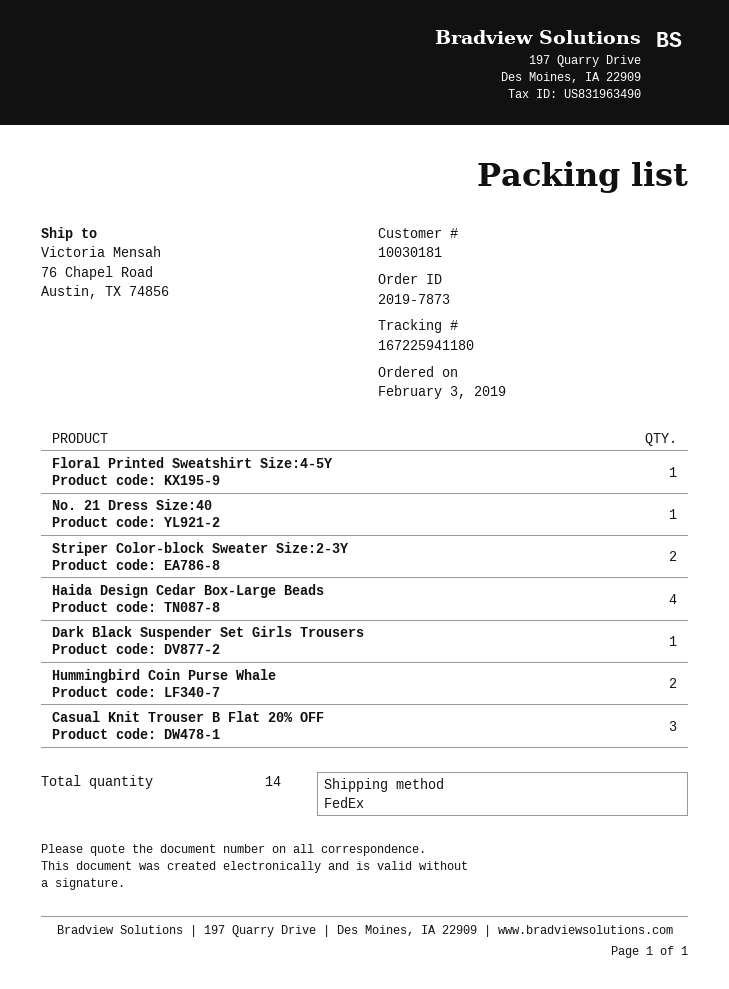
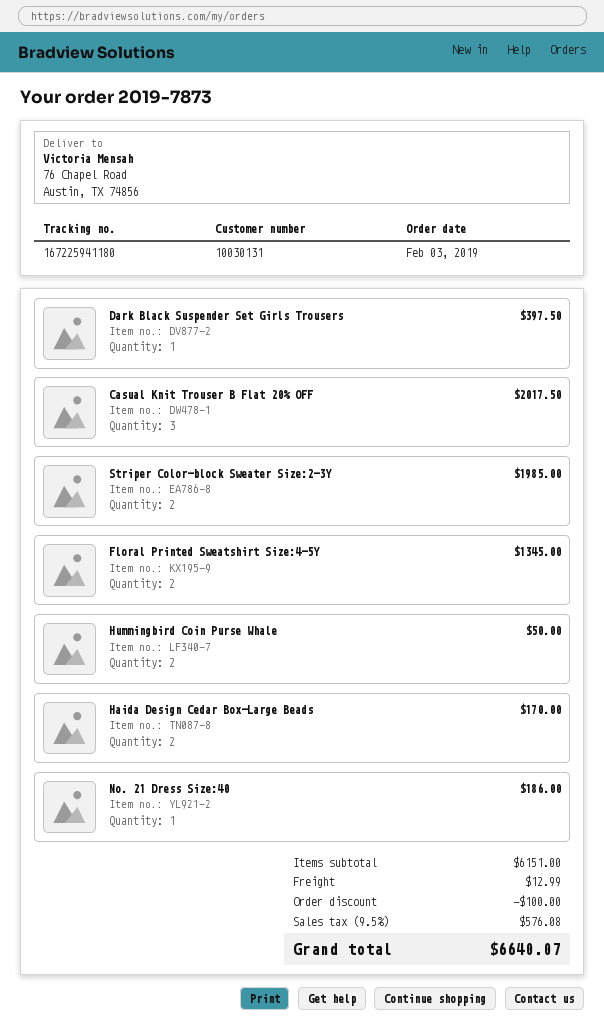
customer number: 10030181 -> 10030131
Floral Printed Sweatshirt Size:4-5Y: 1 -> 2
Haida Design Cedar Box-Large Beads: 4 -> 2

